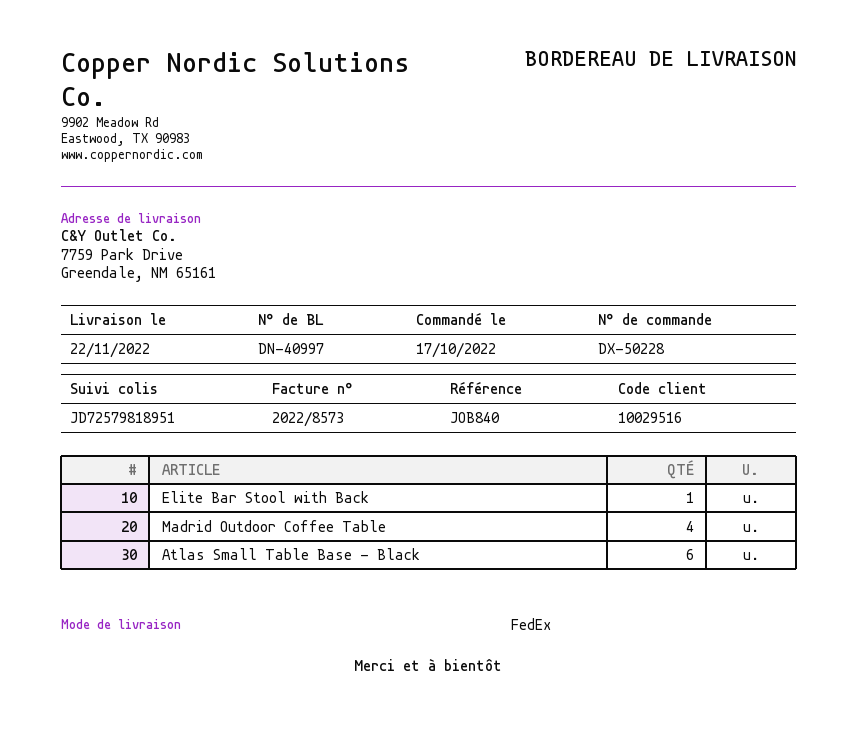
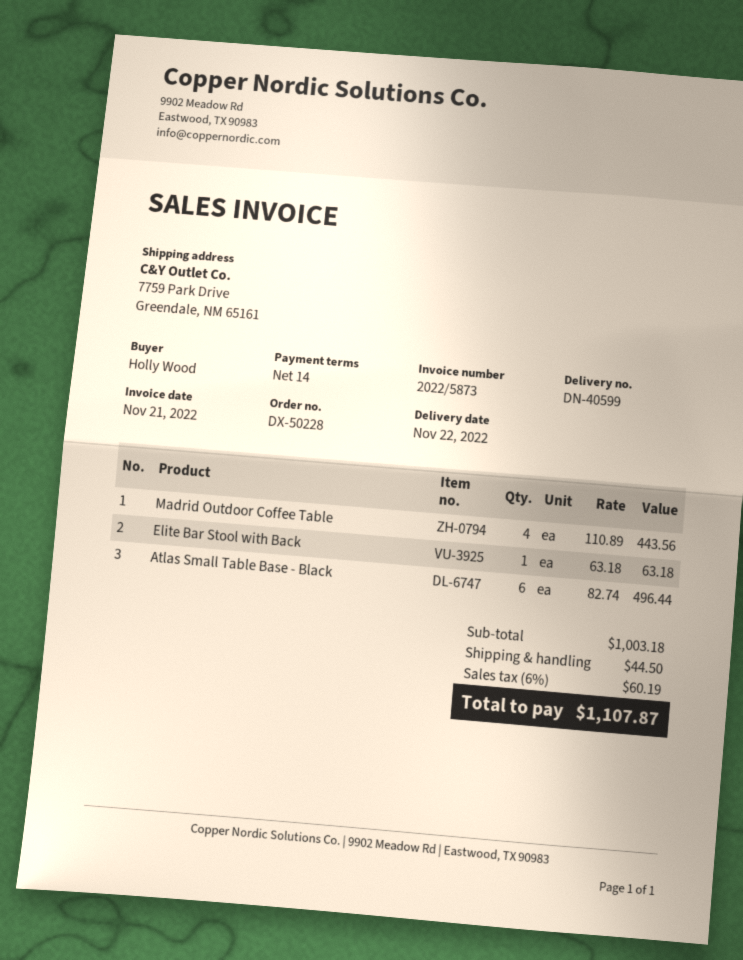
delivery note number: DN-40997 -> DN-40599
invoice number: 2022/8573 -> 2022/5873

